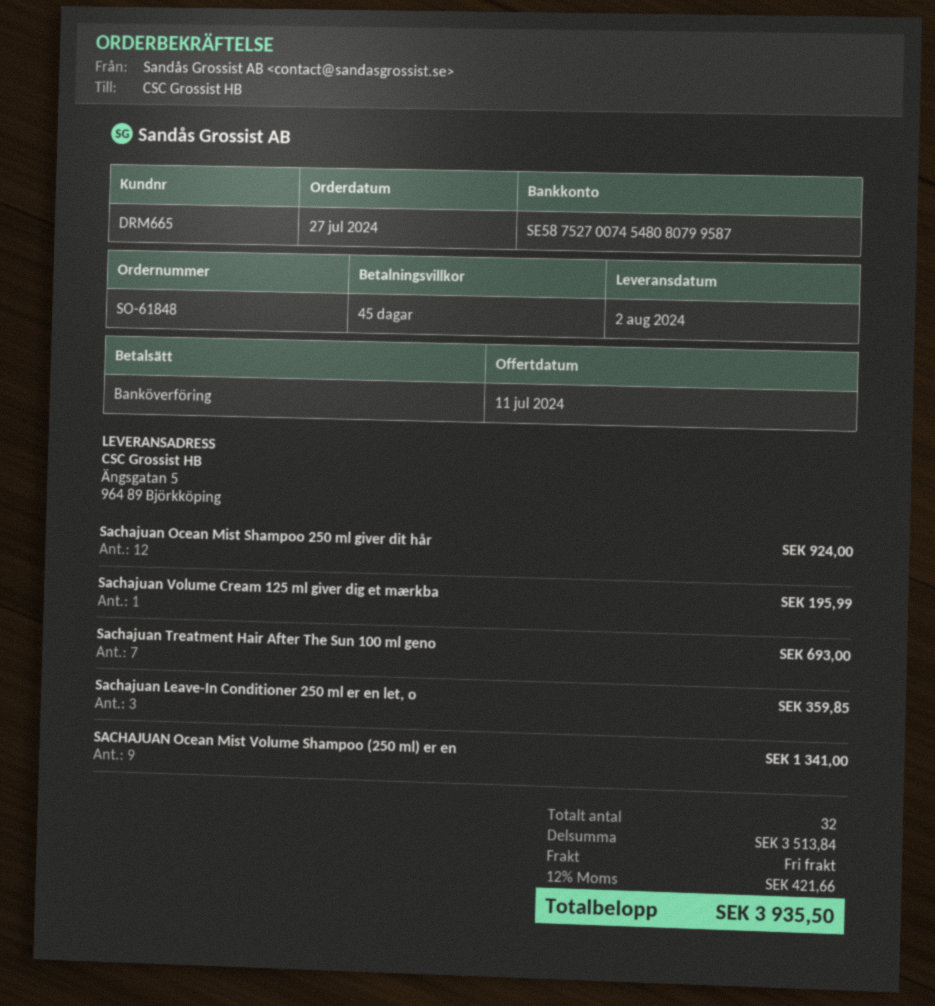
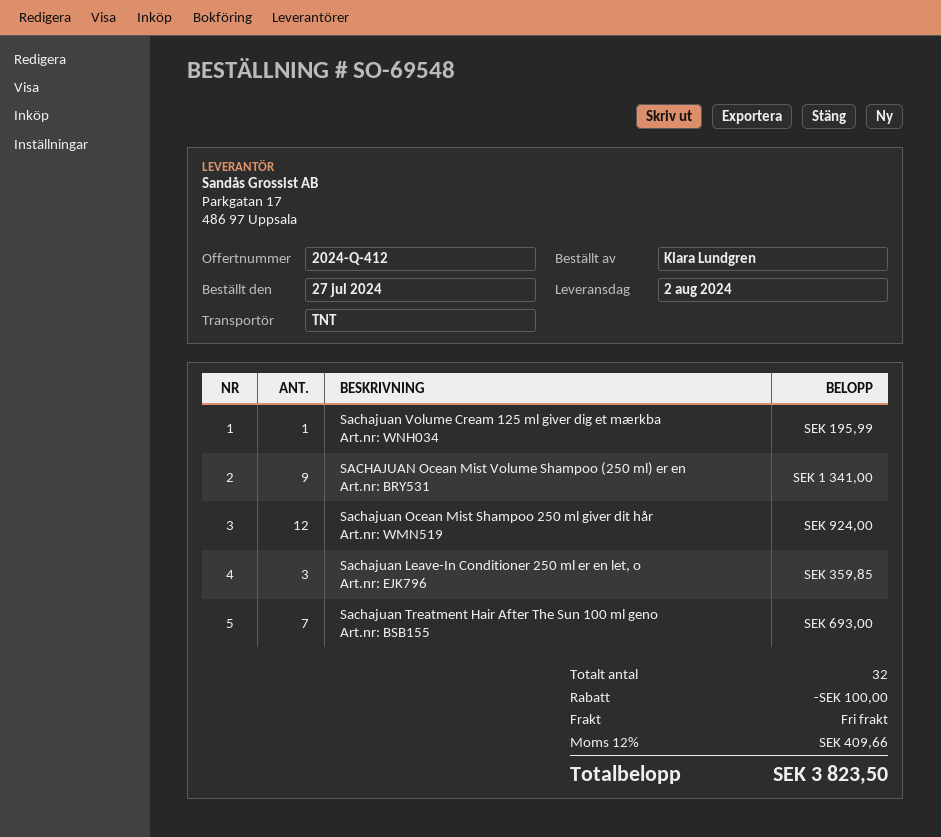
order number: SO-61848 -> SO-69548
discount: none -> 100.00
tax: 12% = 421.66 -> 12% = 409.66
total: 3935.50 -> 3823.50

